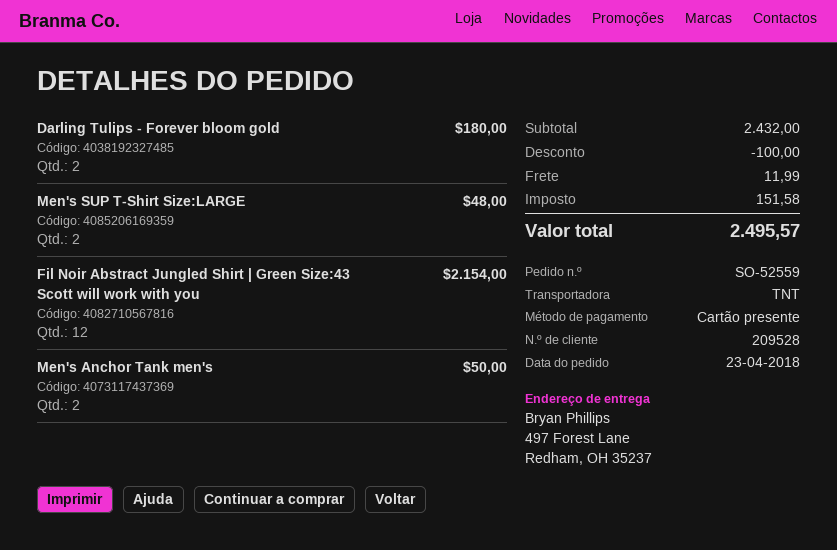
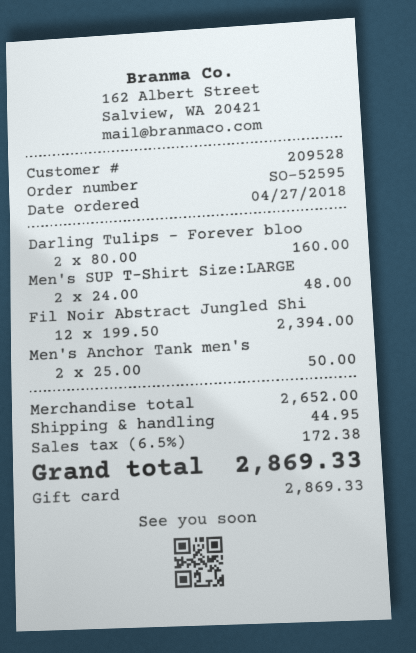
order number: SO-52559 -> SO-52595
order date: 2018-04-23 -> 2018-04-27
Darling Tulips - Forever bloom gold: 2 for 180.00 -> 2 for 160.00
Fil Noir Abstract Jungled Shirt | Green Size:43 Scott will work with you: 12 for 2154.00 -> 12 for 2394.00
subtotal: 2432.00 -> 2652.00
discount: 100.00 -> none
shipping: 11.99 -> 44.95
tax: 151.58 -> 172.38
total: 2495.57 -> 2869.33

